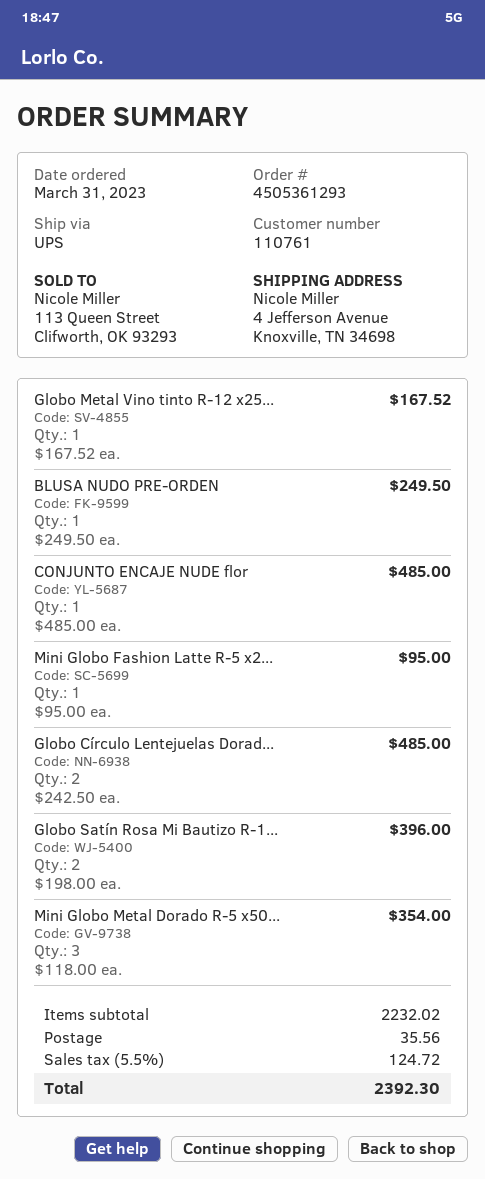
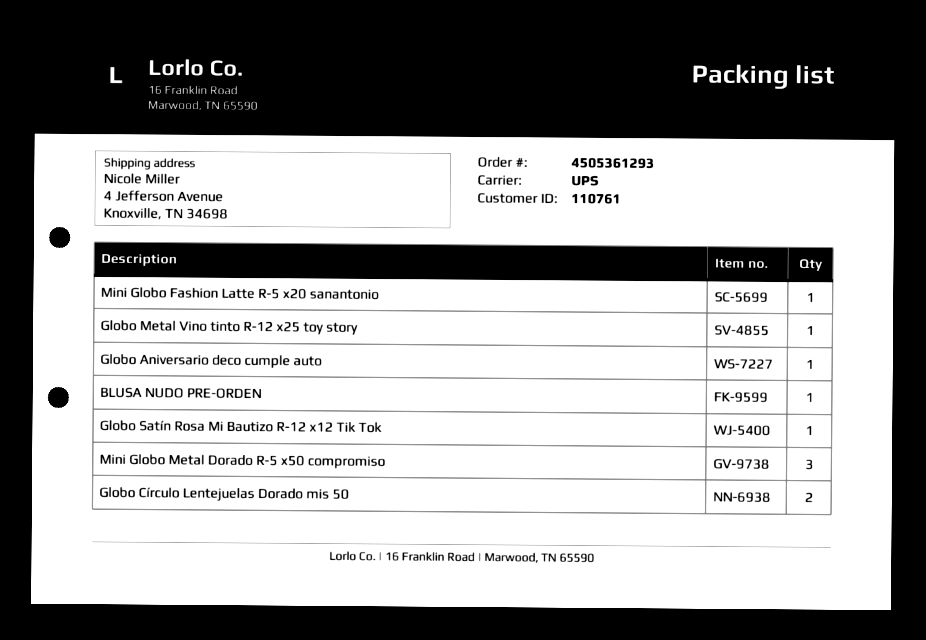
CONJUNTO ENCAJE NUDE flor: 1 -> none
Globo Satín Rosa Mi Bautizo R-1...: 2 -> 1
Globo Aniversario deco cumple auto: none -> 1

